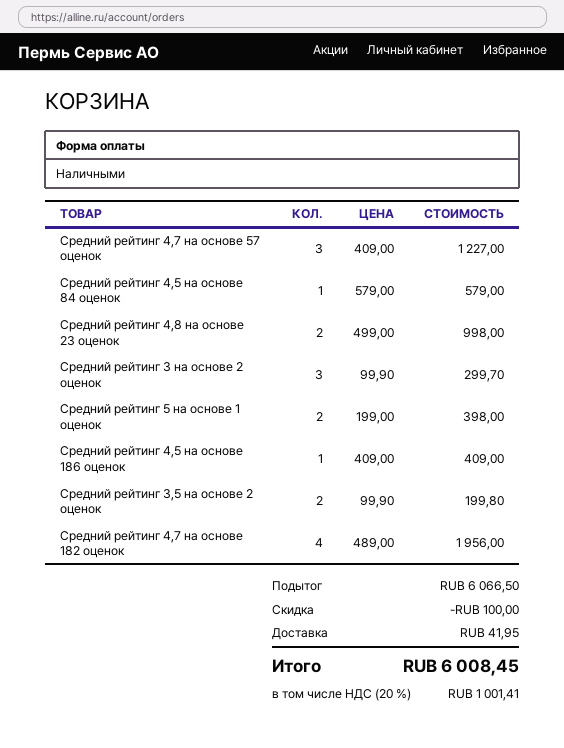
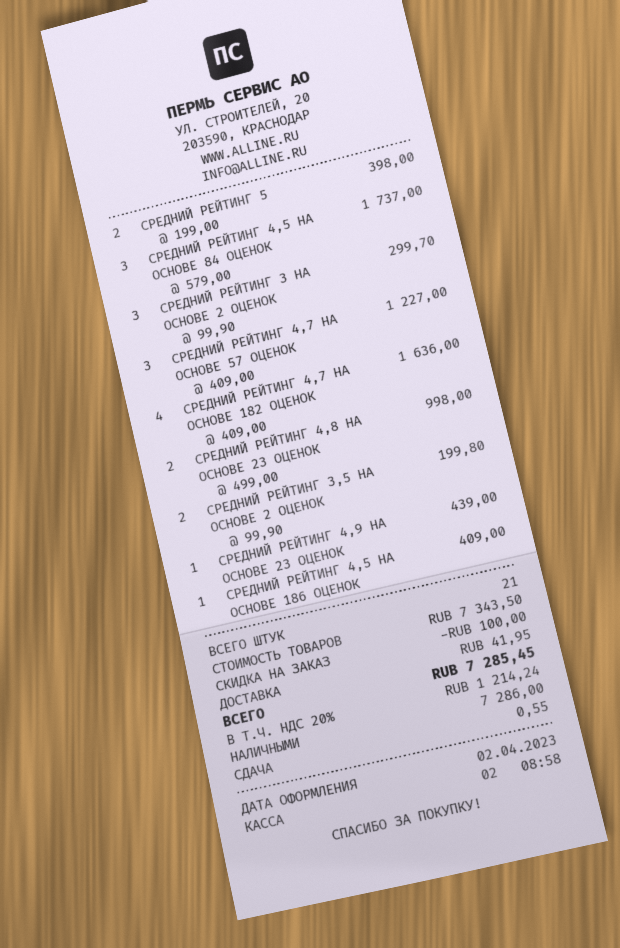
Средний рейтинг 4,5 на основе 84 оценок: 1 x 579.00 = 579.00 -> 3 x 579.00 = 1737.00
Средний рейтинг 4,7 на основе 182 оценок: 4 x 489.00 = 1956.00 -> 4 x 409.00 = 1636.00
СРЕДНИЙ РЕЙТИНГ 4,9 НА ОСНОВЕ 23 ОЦЕНОК: none -> 1 x 439.00 = 439.00
subtotal: 6066.50 -> 7343.50
tax: 20% = 1001.41 -> 20% = 1214.24
total: 6008.45 -> 7285.45

